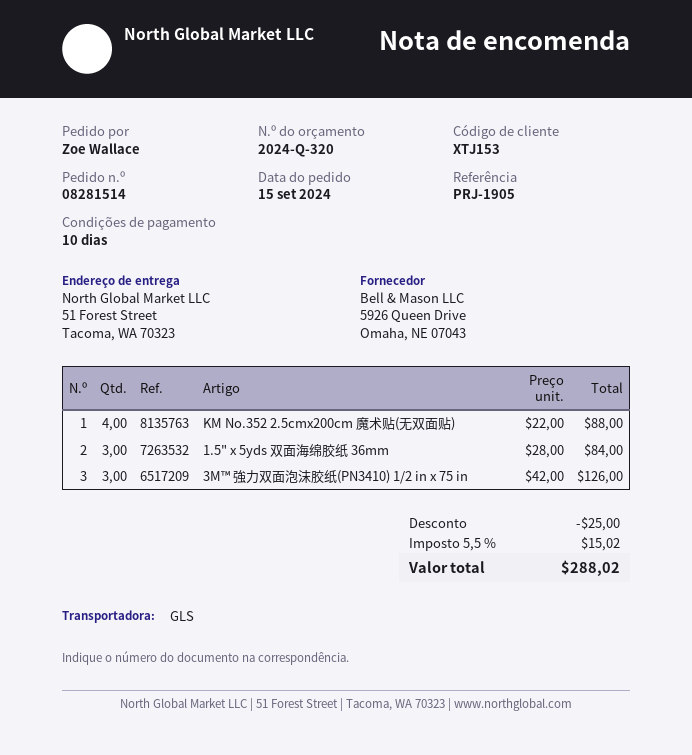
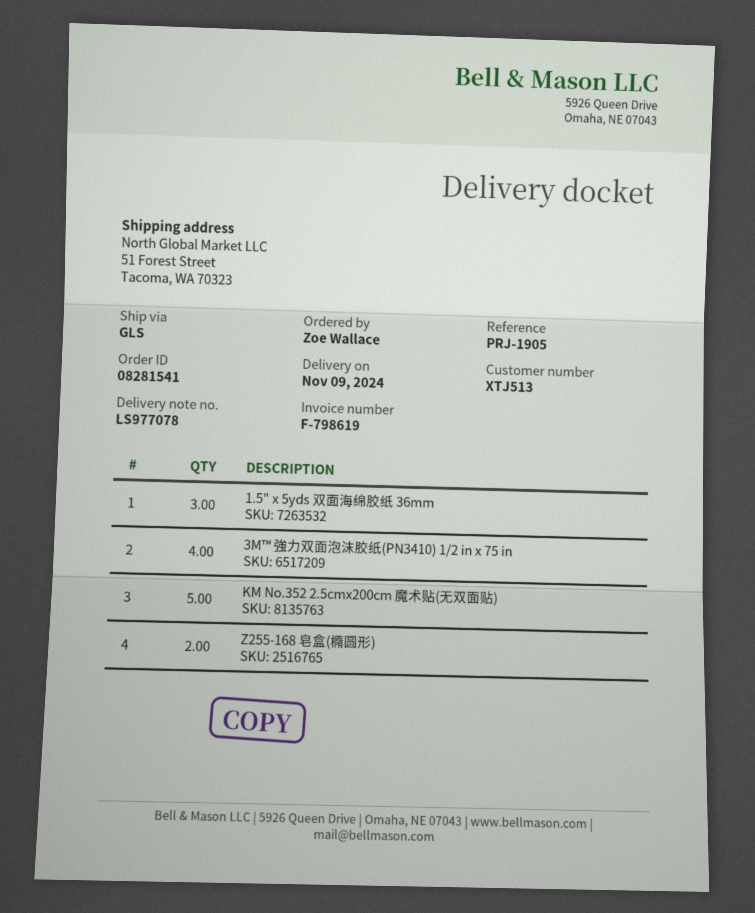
order number: 08281514 -> 08281541
customer number: XTJ153 -> XTJ513
KM No.352 2.5cmx200cm 魔术贴(无双面贴): 4 -> 5
3M™ 強力双面泡沫胶纸(PN3410) 1/2 in x 75 in: 3 -> 4
Z255-168 皂盒(橢圆形): none -> 2

